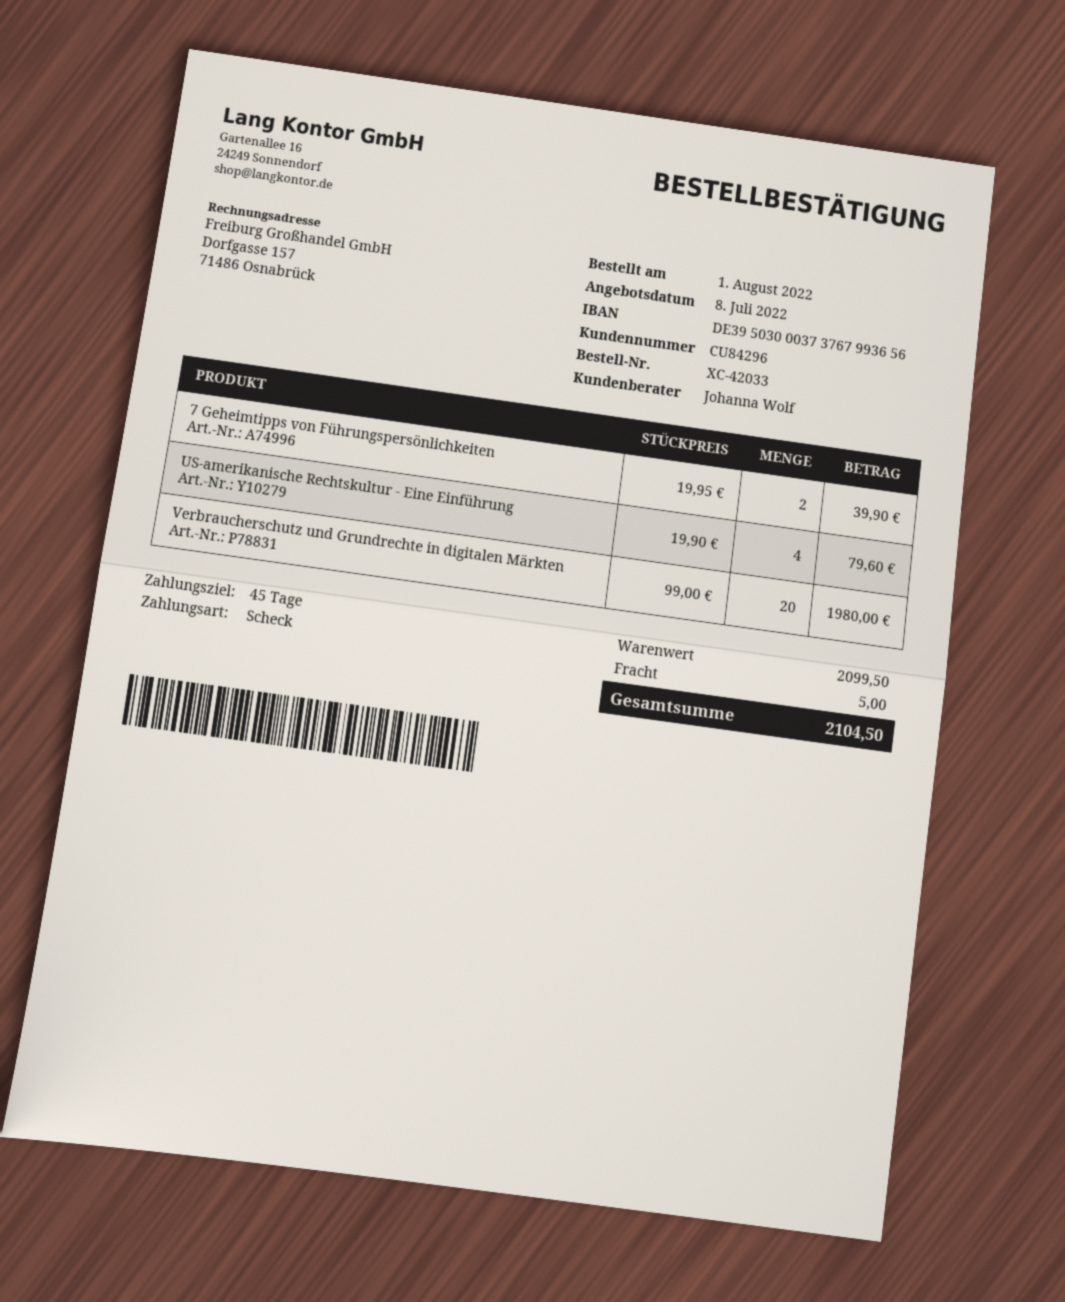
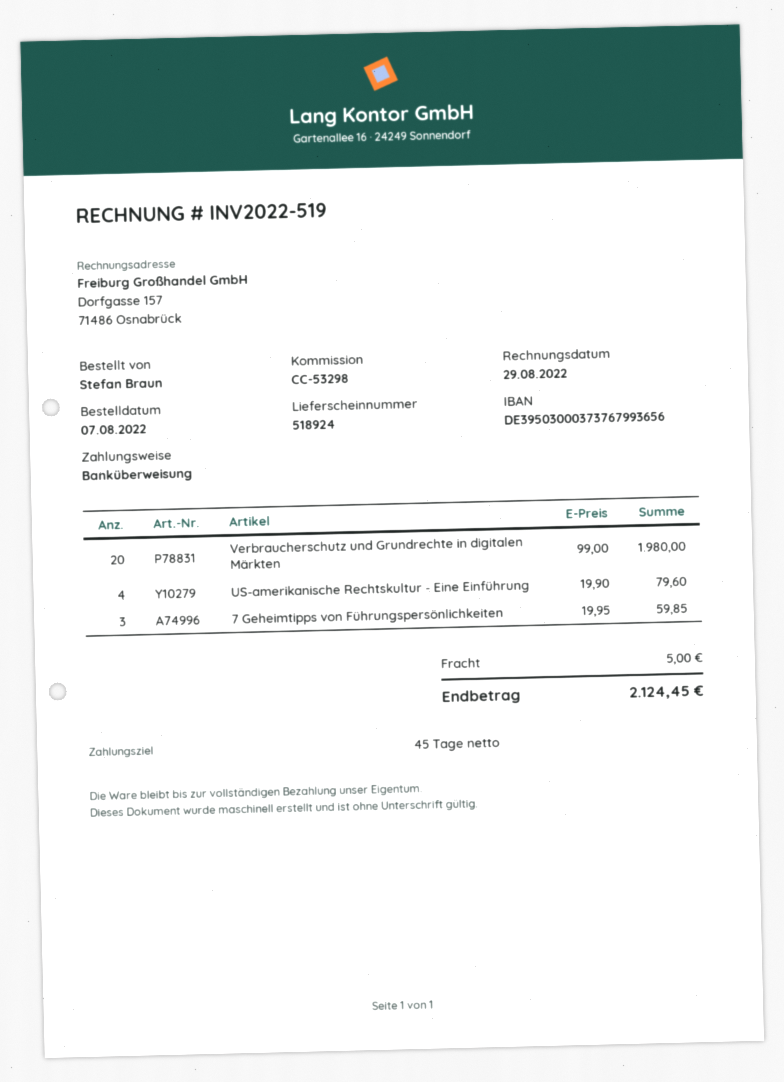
order date: 2022-08-01 -> 2022-08-07
payment method: cheque -> bank transfer
7 Geheimtipps von Führungspersönlichkeiten: 2 x 19.95 = 39.90 -> 3 x 19.95 = 59.85
total: 2104.50 -> 2124.45

